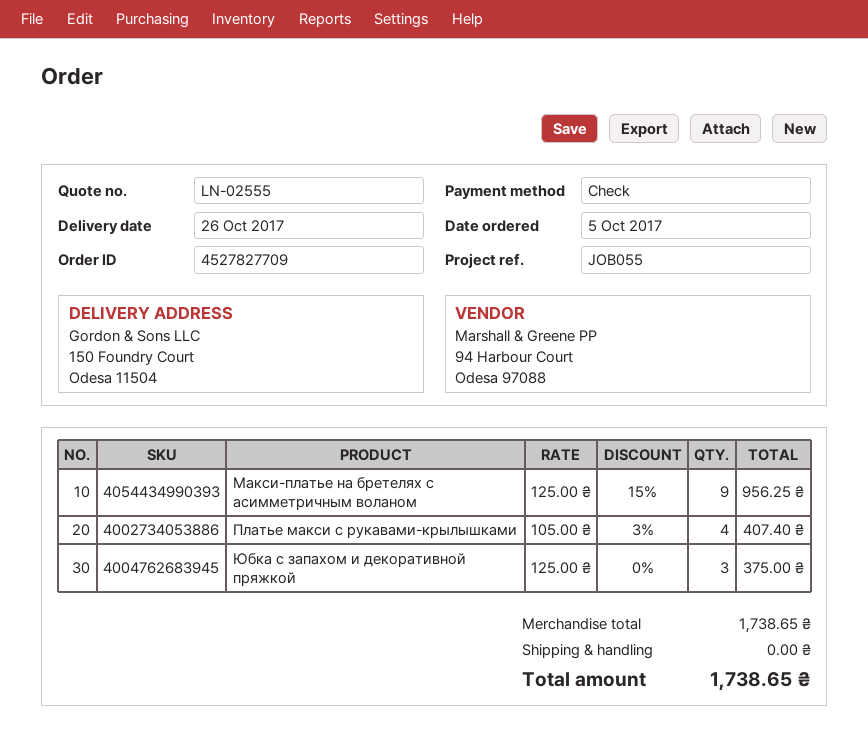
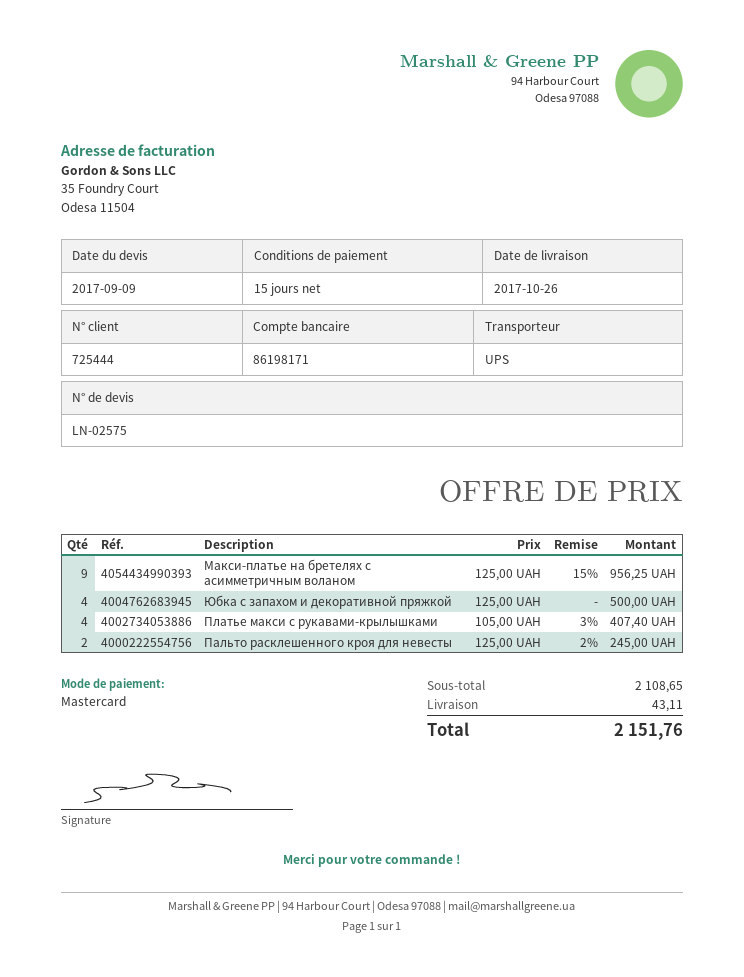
quote number: LN-02555 -> LN-02575
payment method: cheque -> Mastercard
Юбка с запахом и декоративной пряжкой: 3 x 125.00 = 375.00 -> 4 x 125.00 = 500.00
Пальто расклешенного кроя для невесты: none -> 2 x 125.00 - 2% = 245.00
subtotal: 1738.65 -> 2108.65
shipping: 0.00 -> 43.11
total: 1738.65 -> 2151.76

